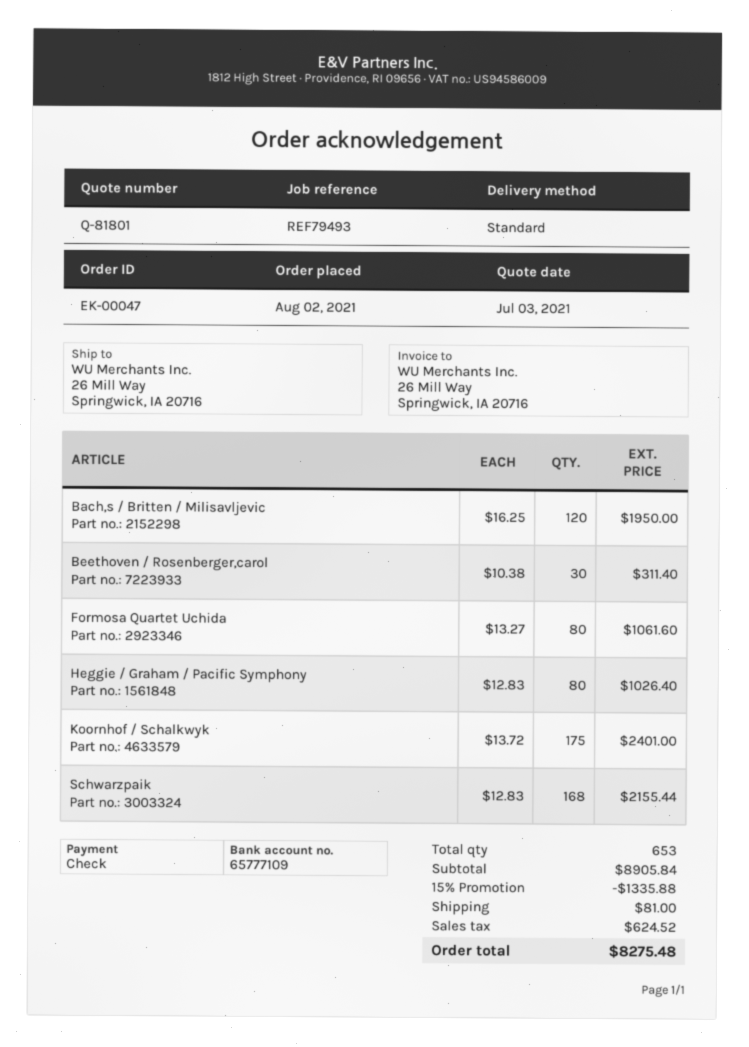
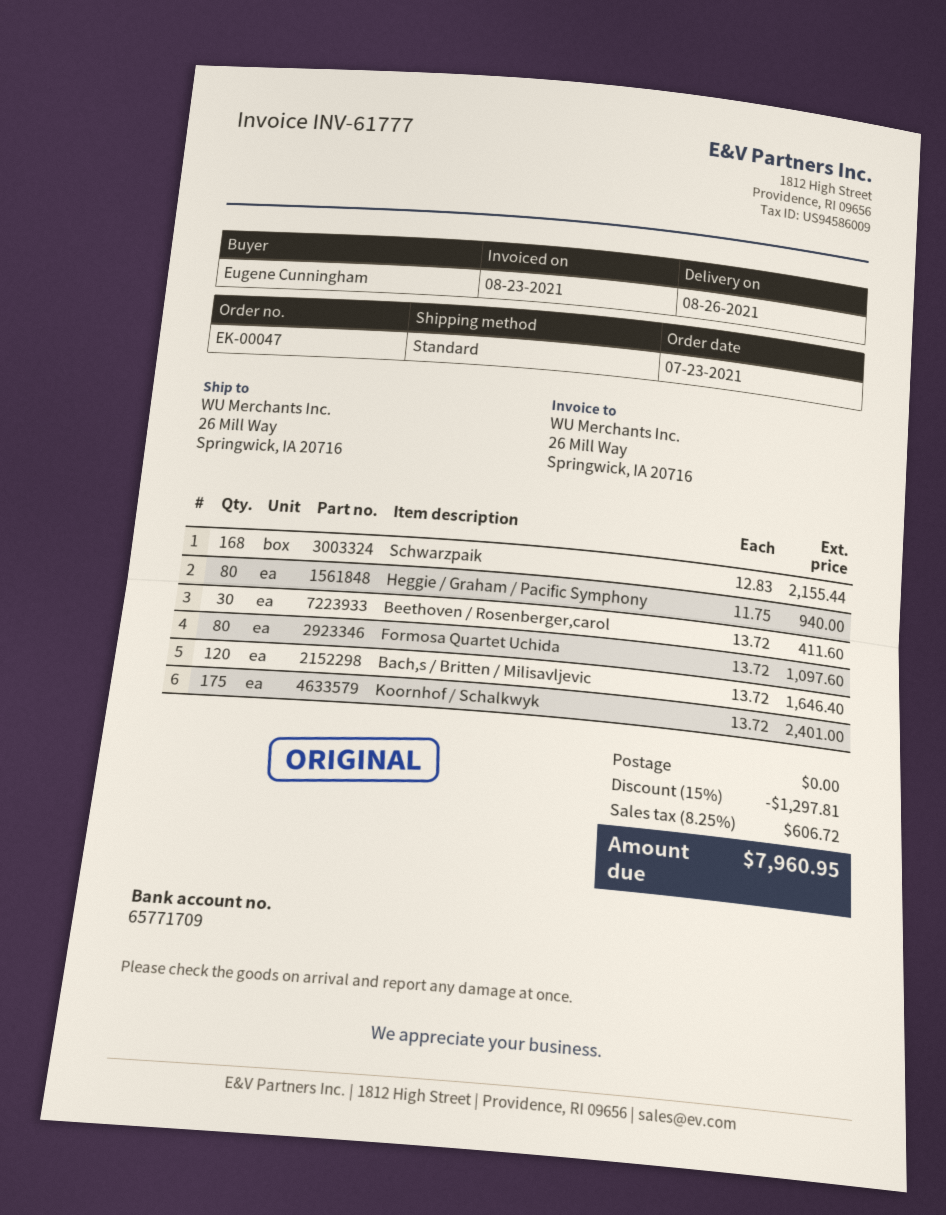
order date: 2021-08-02 -> 2021-07-23
bank account: 65777109 -> 65771709
Bach,s / Britten / Milisavljevic: 120 x 16.25 = 1950.00 -> 120 x 13.72 = 1646.40
Beethoven / Rosenberger,carol: 30 x 10.38 = 311.40 -> 30 x 13.72 = 411.60
Formosa Quartet Uchida: 80 x 13.27 = 1061.60 -> 80 x 13.72 = 1097.60
Heggie / Graham / Pacific Symphony: 80 x 12.83 = 1026.40 -> 80 x 11.75 = 940.00
discount: 15% = 1335.88 -> 15% = 1297.81
shipping: 81.00 -> 0.00
tax: 624.52 -> 606.72
total: 8275.48 -> 7960.95

